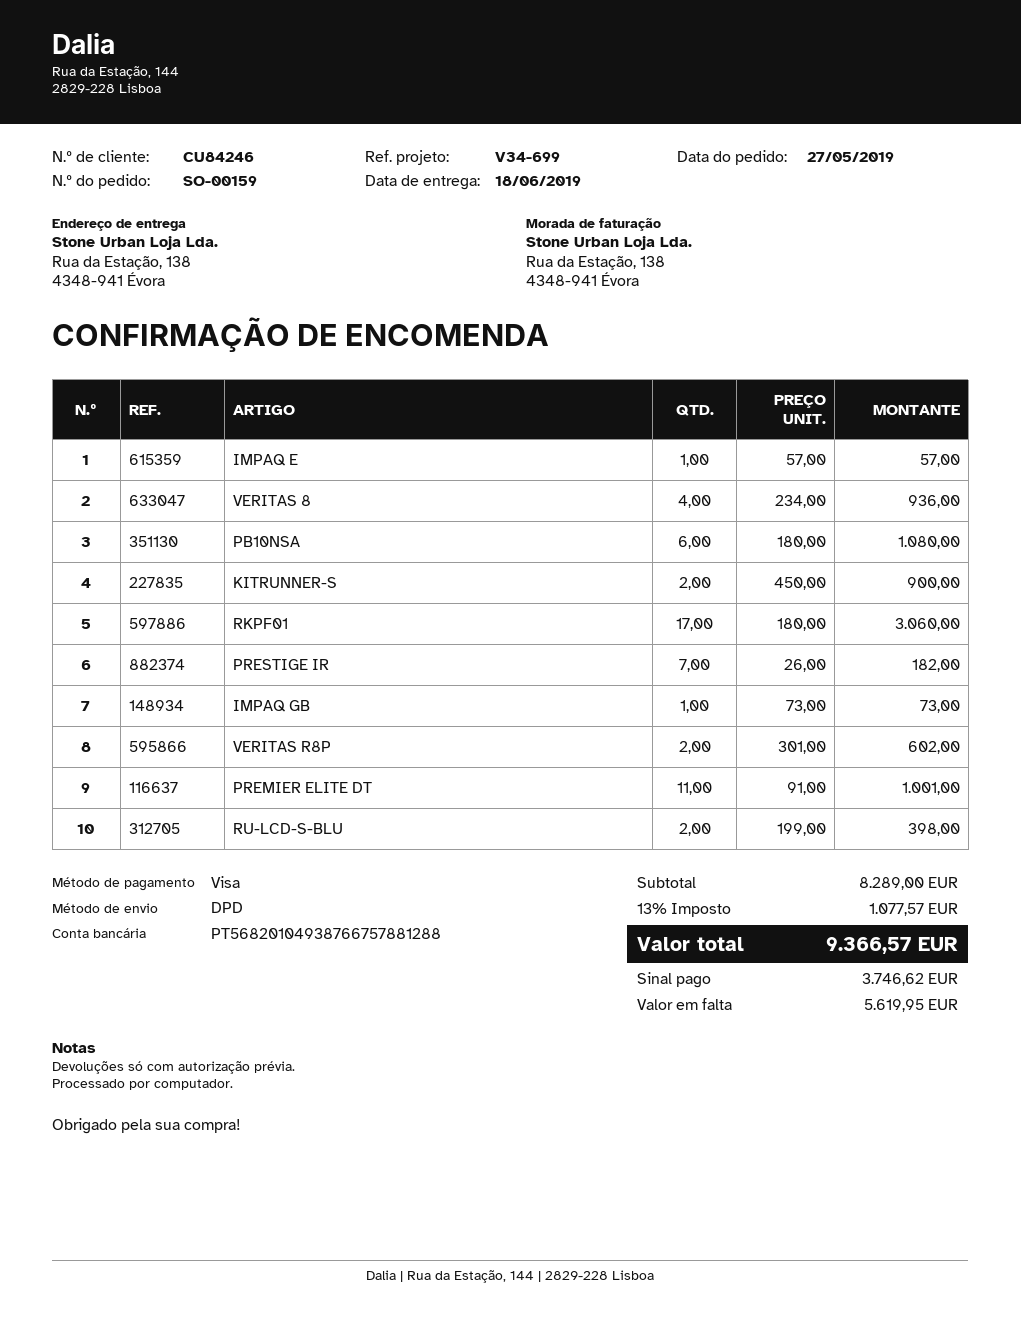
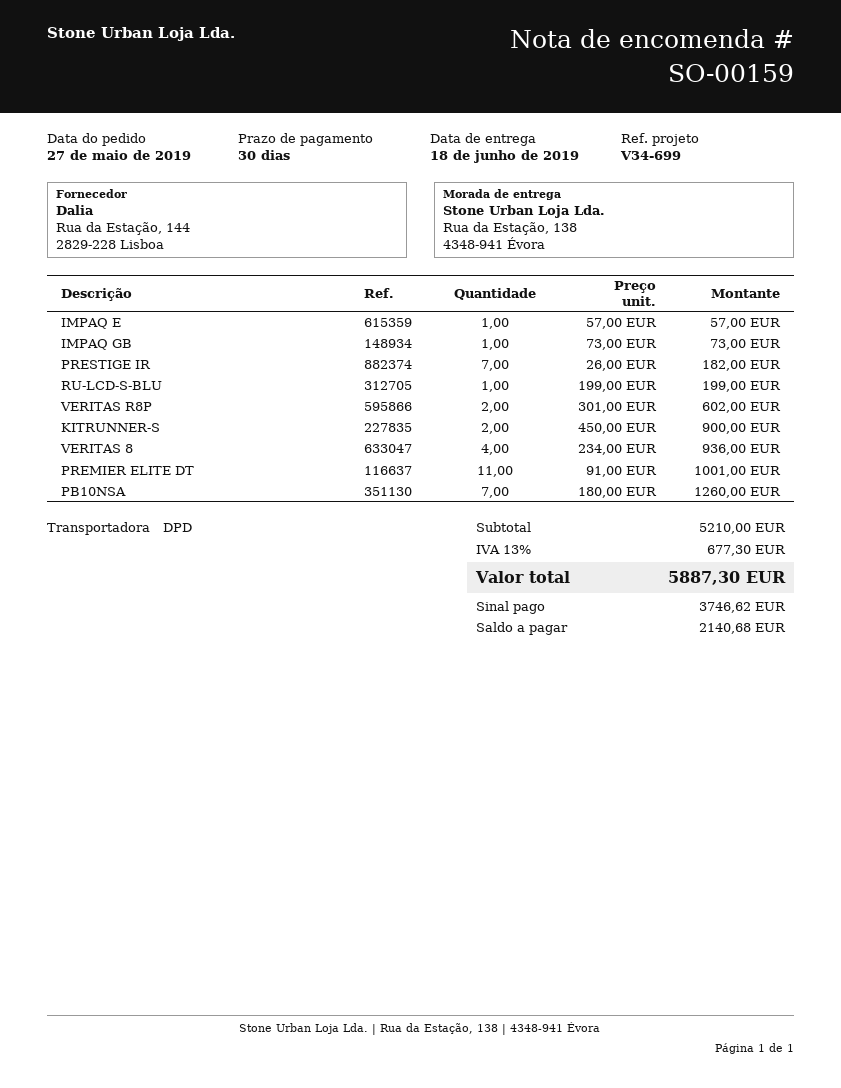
PB10NSA: 6 x 180.00 = 1080.00 -> 7 x 180.00 = 1260.00
RKPF01: 17 x 180.00 = 3060.00 -> none
RU-LCD-S-BLU: 2 x 199.00 = 398.00 -> 1 x 199.00 = 199.00
subtotal: 8289.00 -> 5210.00
tax: 13% = 1077.57 -> 13% = 677.30
total: 9366.57 -> 5887.30
balance: 5619.95 -> 2140.68

